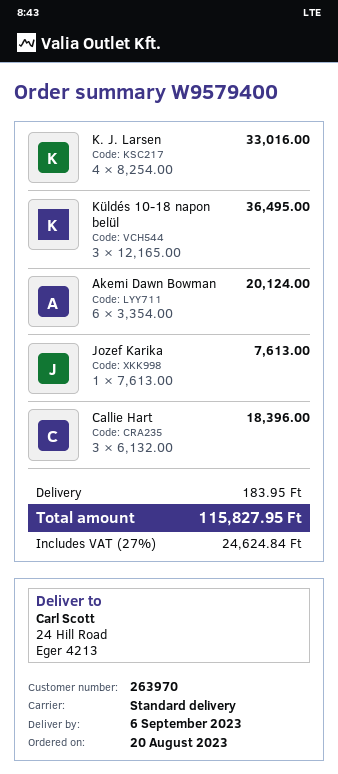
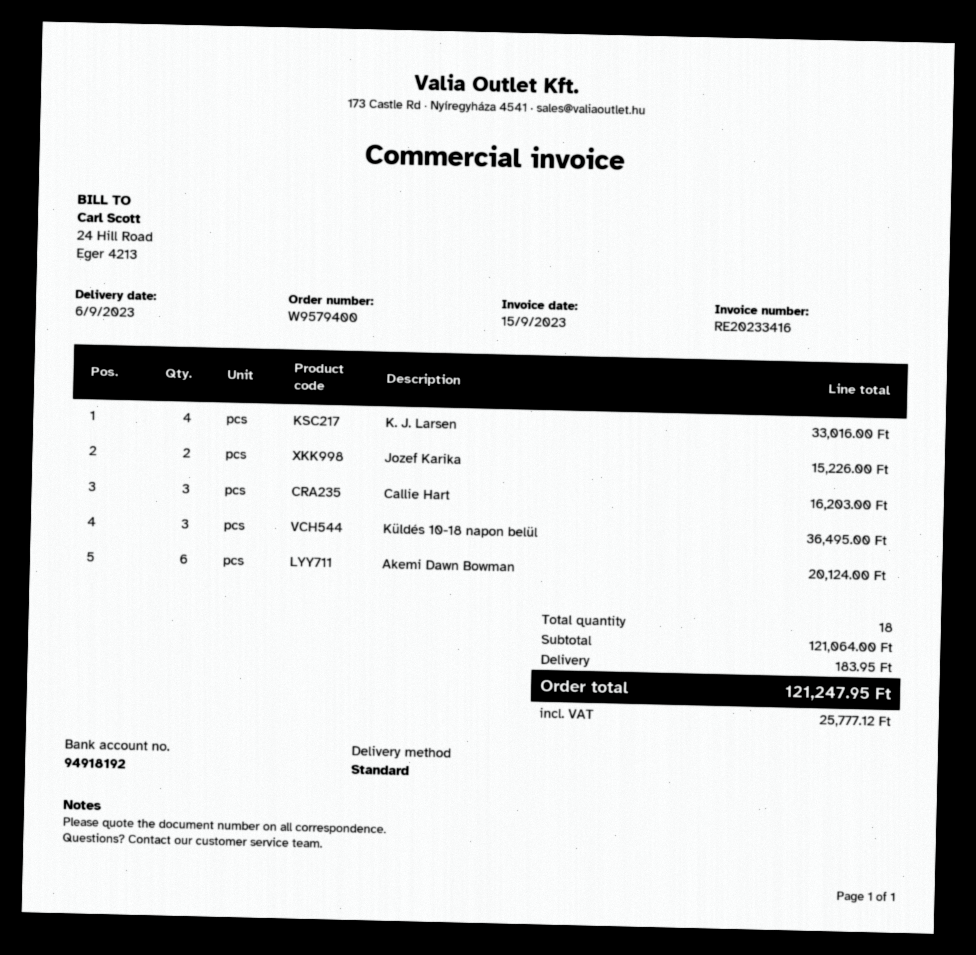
Jozef Karika: 1 for 7613.00 -> 2 for 15226.00
Callie Hart: 3 for 18396.00 -> 3 for 16203.00
tax: 24624.84 -> 25777.12
total: 115827.95 -> 121247.95

